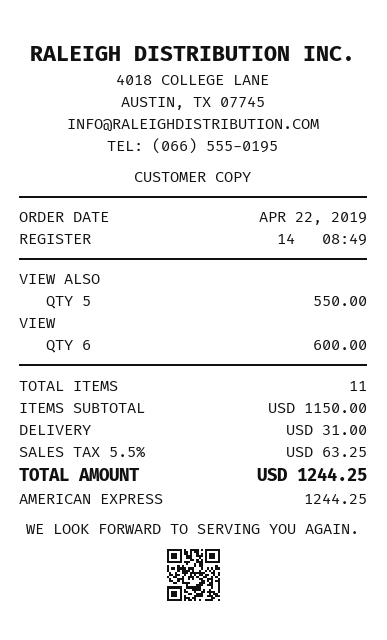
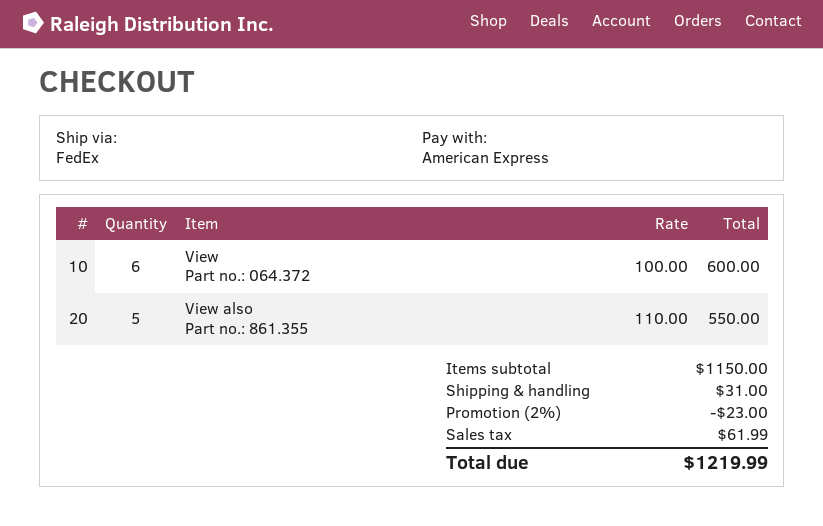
discount: none -> 2% = 23.00
tax: 63.25 -> 61.99
total: 1244.25 -> 1219.99

